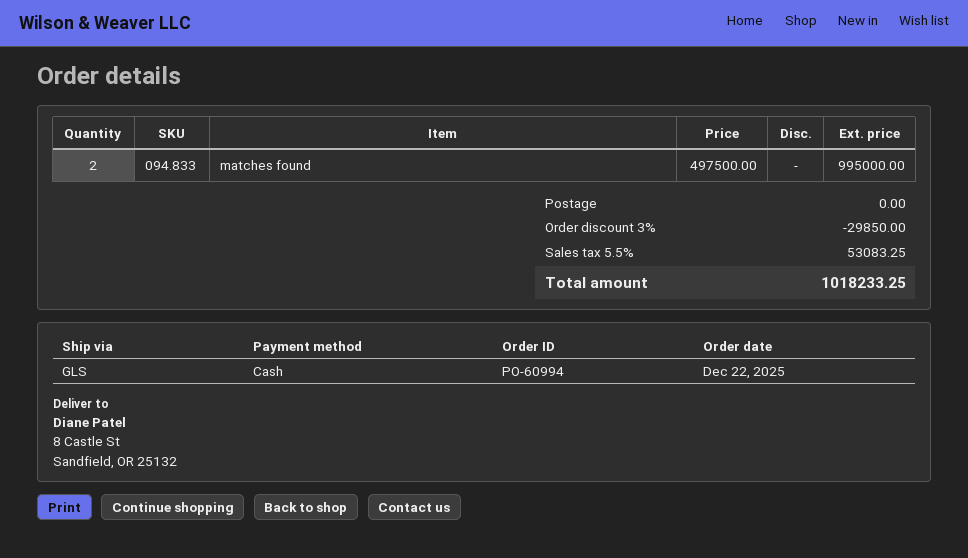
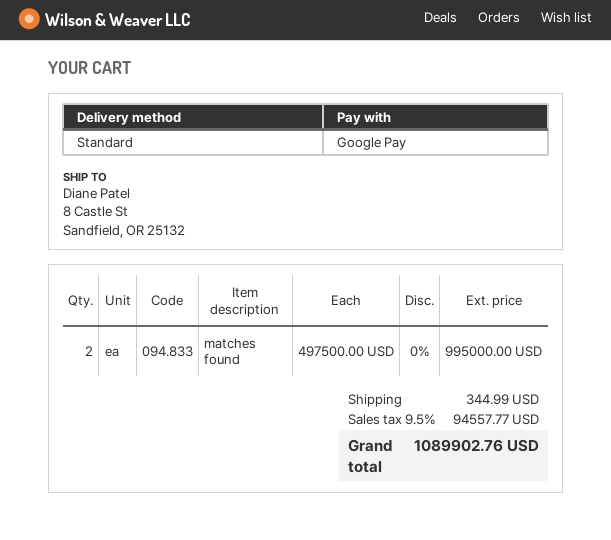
payment method: cash -> Google Pay
shipping method: GLS -> standard
discount: 3% = 29850.00 -> none
shipping: 0.00 -> 344.99
tax: 5.5% = 53083.25 -> 9.5% = 94557.77
total: 1018233.25 -> 1089902.76

